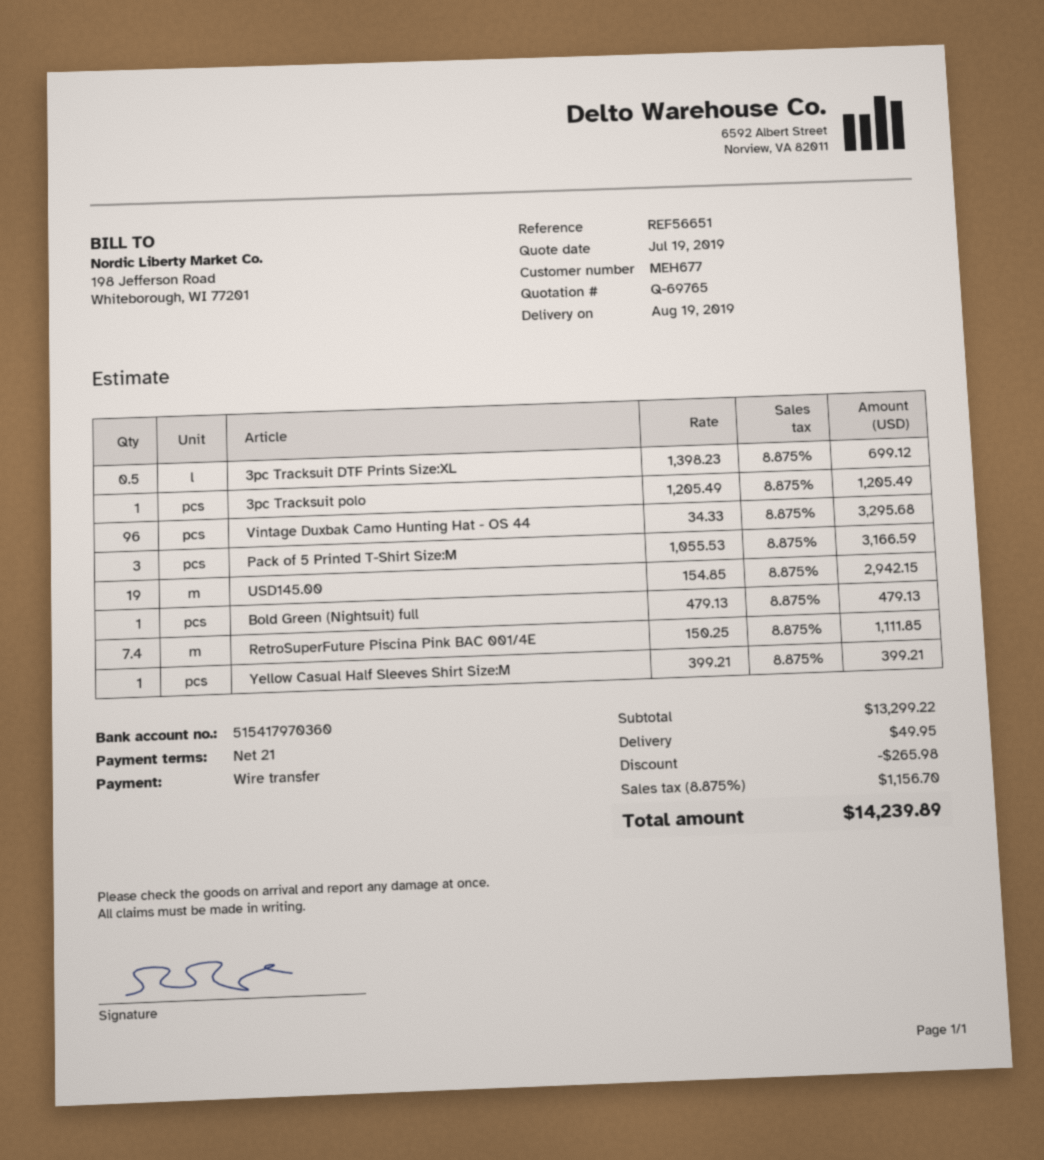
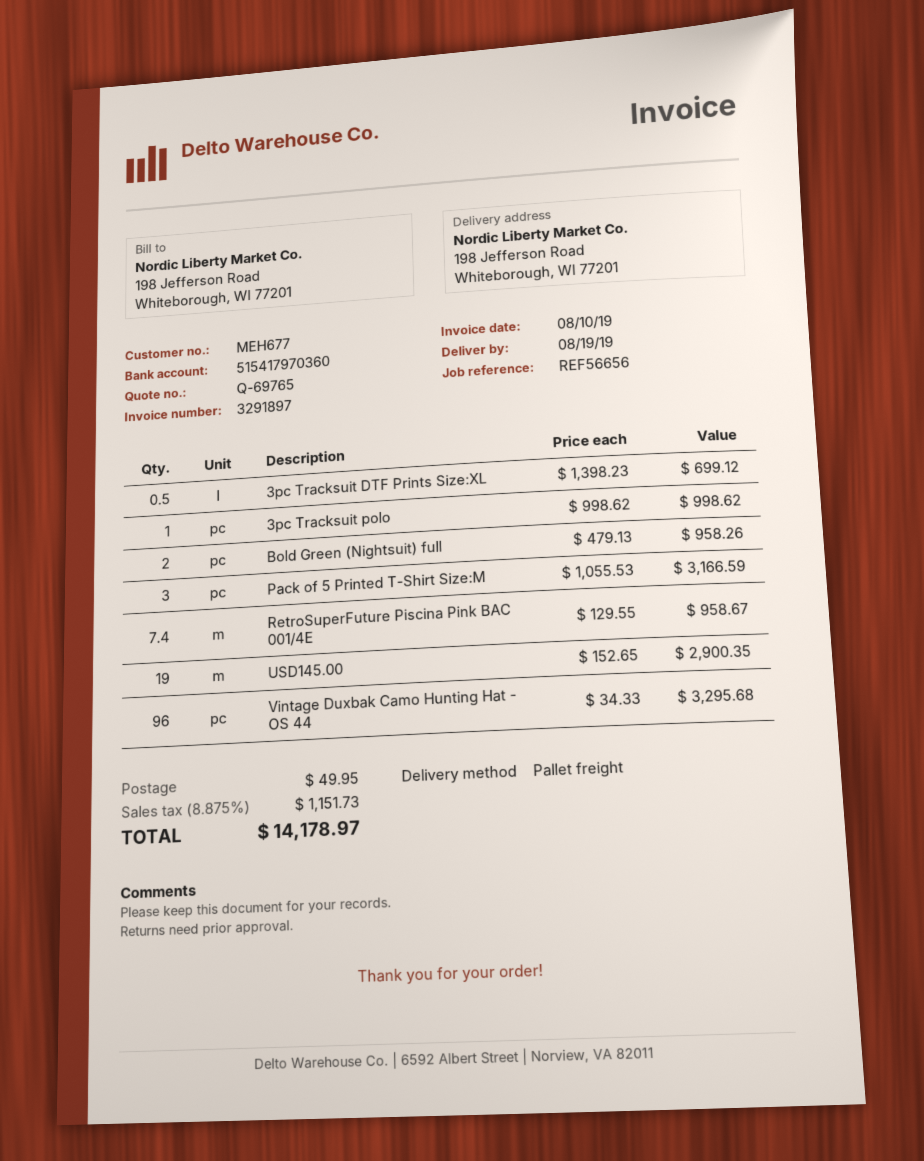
reference: REF56651 -> REF56656
3pc Tracksuit polo: 1 x 1205.49 = 1205.49 -> 1 x 998.62 = 998.62
USD145.00: 19 x 154.85 = 2942.15 -> 19 x 152.65 = 2900.35
Bold Green (Nightsuit) full: 1 x 479.13 = 479.13 -> 2 x 479.13 = 958.26
RetroSuperFuture Piscina Pink BAC 001/4E: 7.4 x 150.25 = 1111.85 -> 7.4 x 129.55 = 958.67
Yellow Casual Half Sleeves Shirt Size:M: 1 x 399.21 = 399.21 -> none
discount: 265.98 -> none
tax: 8.875% = 1156.70 -> 8.875% = 1151.73
total: 14239.89 -> 14178.97

